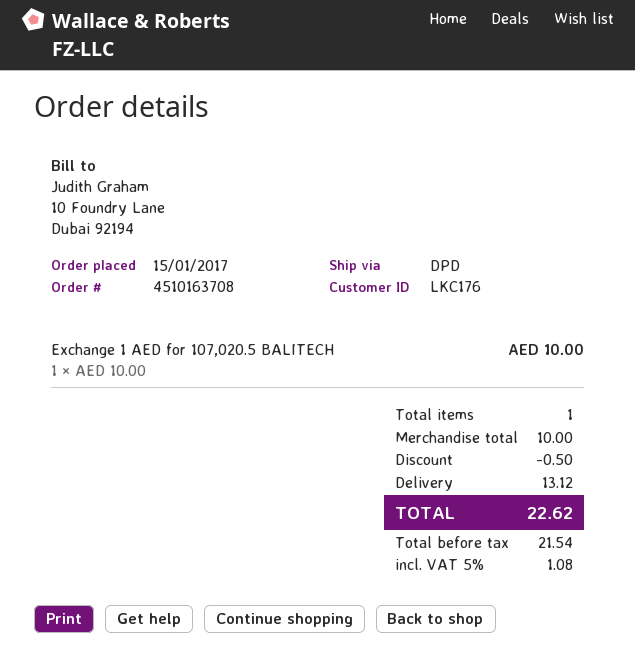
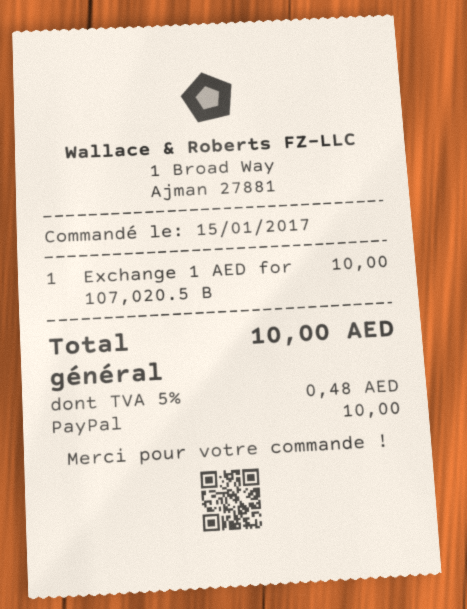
discount: 0.50 -> none
shipping: 13.12 -> none
tax: 5% = 1.08 -> 5% = 0.48
total: 22.62 -> 10.00

